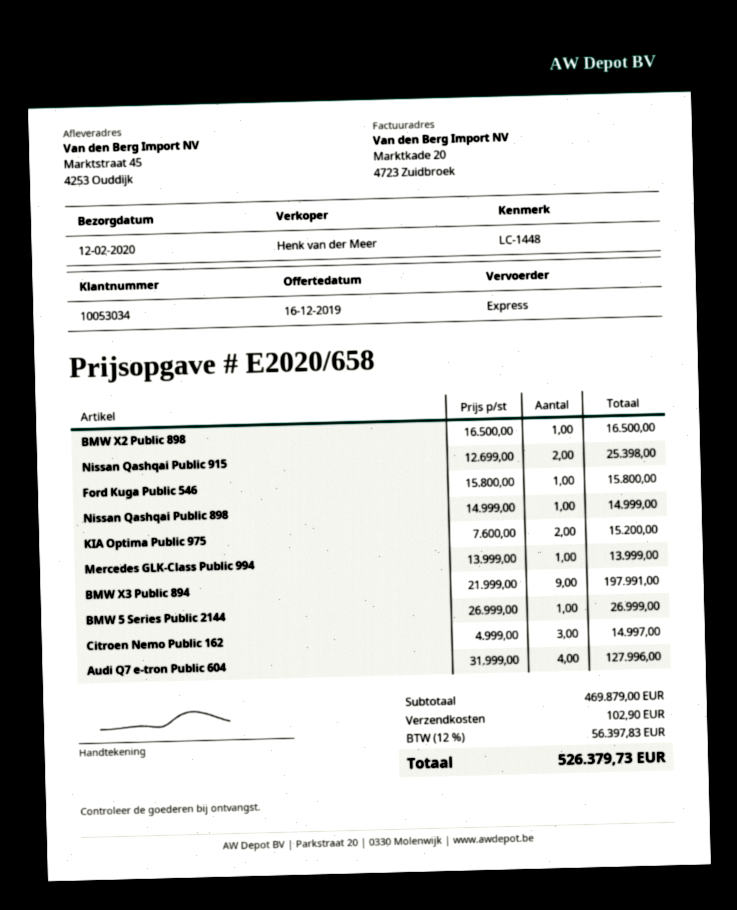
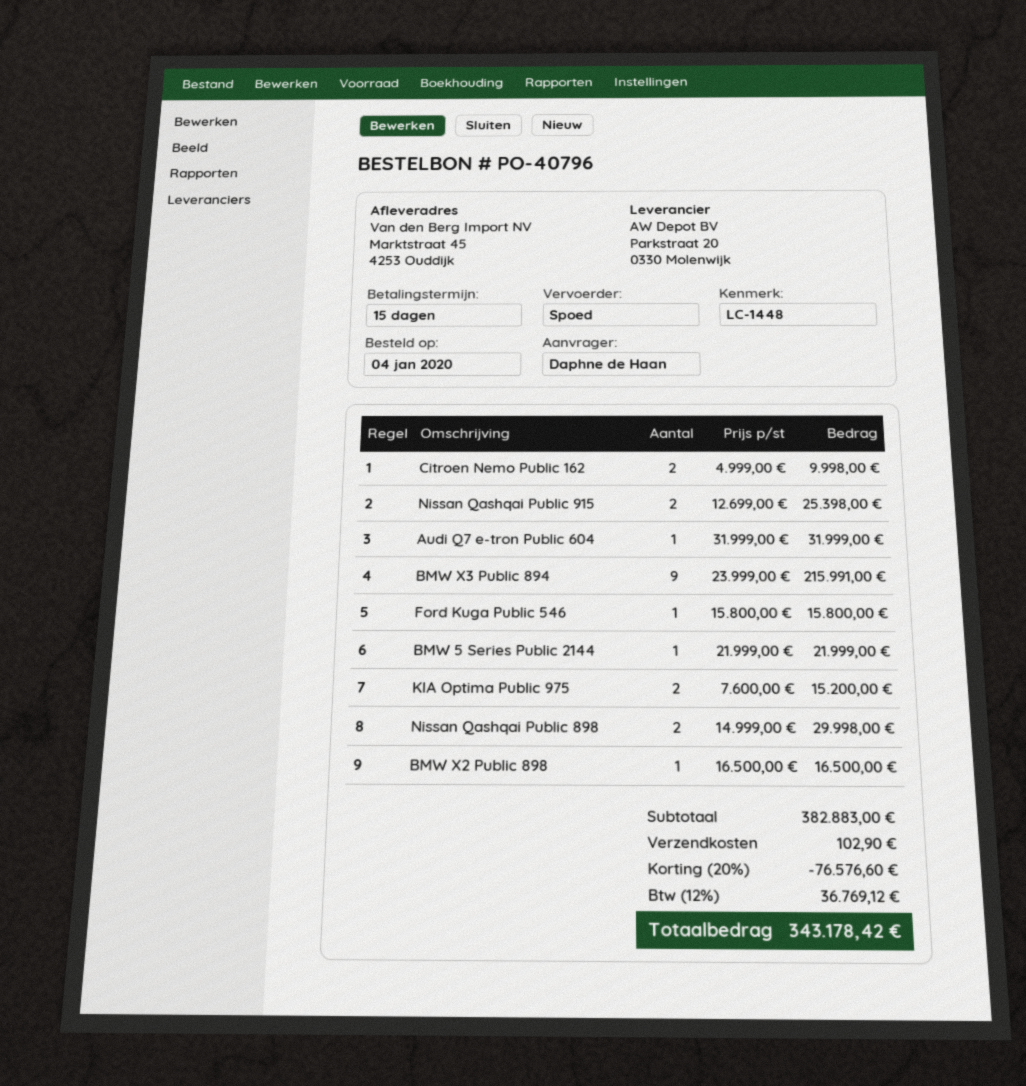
Nissan Qashqai Public 898: 1 x 14999.00 = 14999.00 -> 2 x 14999.00 = 29998.00
Mercedes GLK-Class Public 994: 1 x 13999.00 = 13999.00 -> none
BMW X3 Public 894: 9 x 21999.00 = 197991.00 -> 9 x 23999.00 = 215991.00
BMW 5 Series Public 2144: 1 x 26999.00 = 26999.00 -> 1 x 21999.00 = 21999.00
Citroen Nemo Public 162: 3 x 4999.00 = 14997.00 -> 2 x 4999.00 = 9998.00
Audi Q7 e-tron Public 604: 4 x 31999.00 = 127996.00 -> 1 x 31999.00 = 31999.00
subtotal: 469879.00 -> 382883.00
discount: none -> 20% = 76576.60
tax: 12% = 56397.83 -> 12% = 36769.12
total: 526379.73 -> 343178.42

